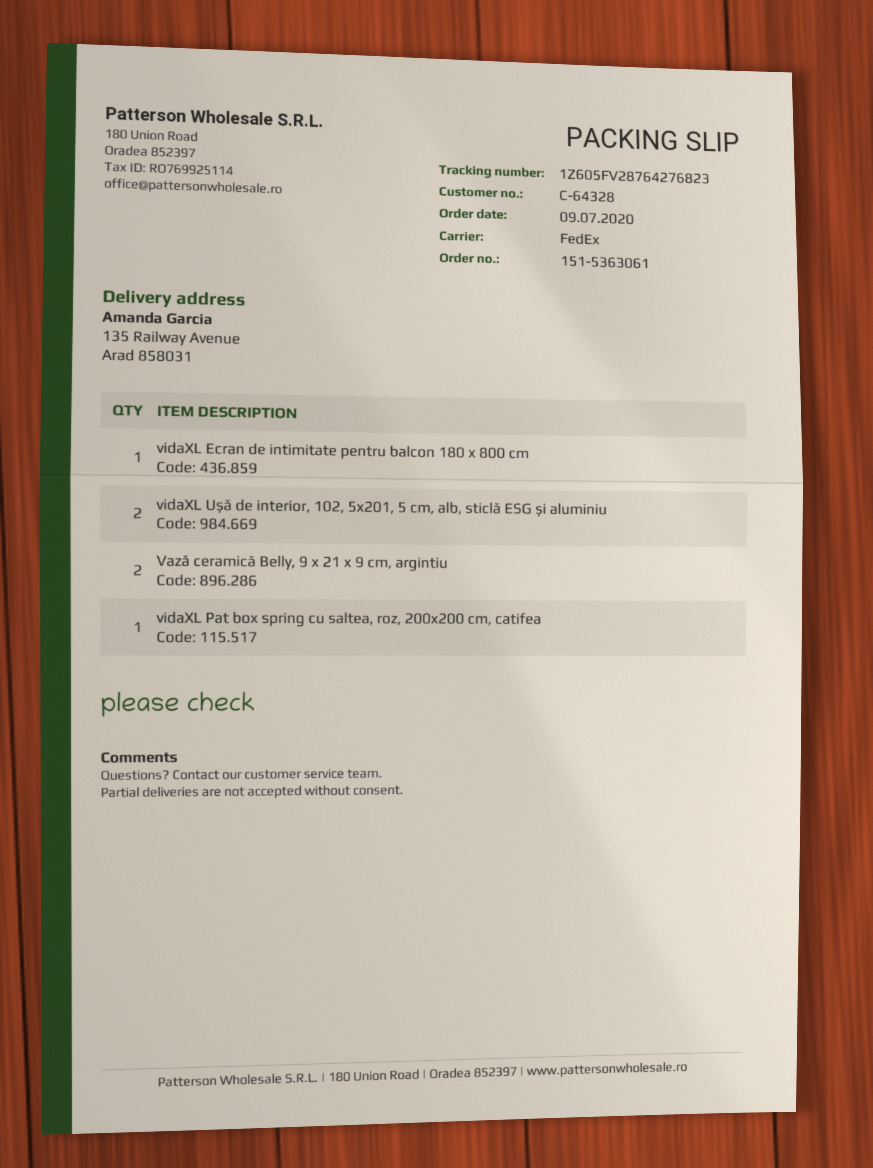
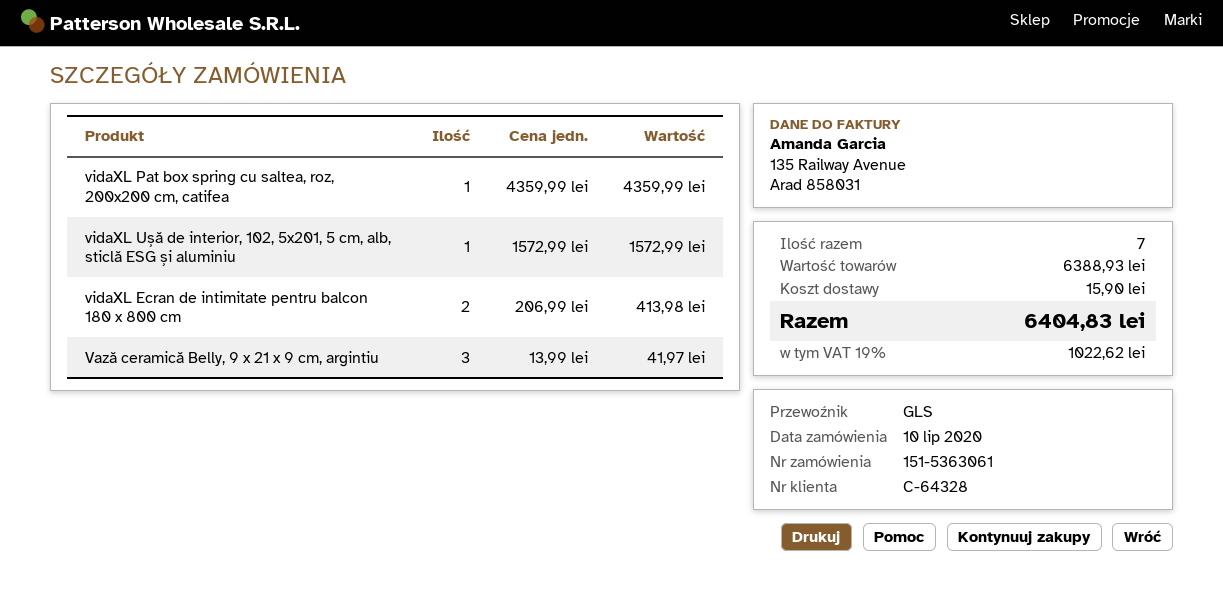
order date: 2020-07-09 -> 2020-07-10
shipping method: FedEx -> GLS
vidaXL Ecran de intimitate pentru balcon 180 x 800 cm: 1 -> 2
vidaXL Ușă de interior, 102, 5x201, 5 cm, alb, sticlă ESG și aluminiu: 2 -> 1
Vază ceramică Belly, 9 x 21 x 9 cm, argintiu: 2 -> 3

